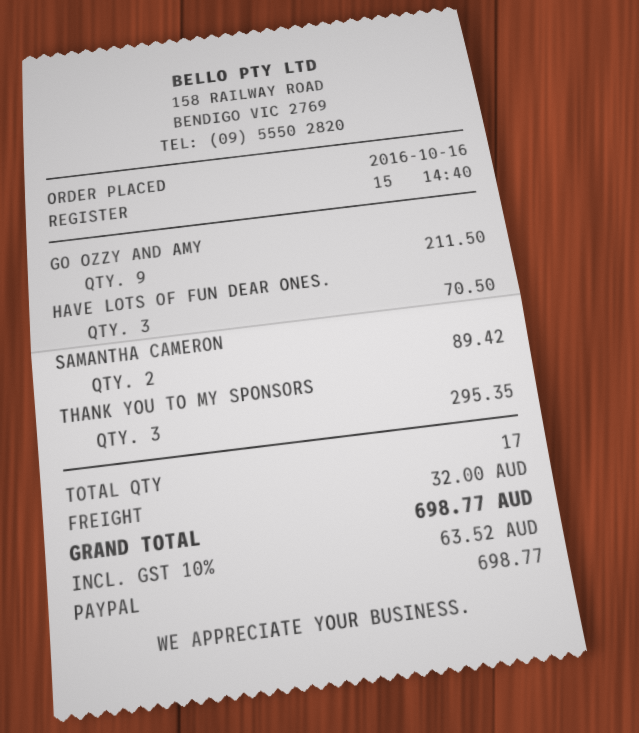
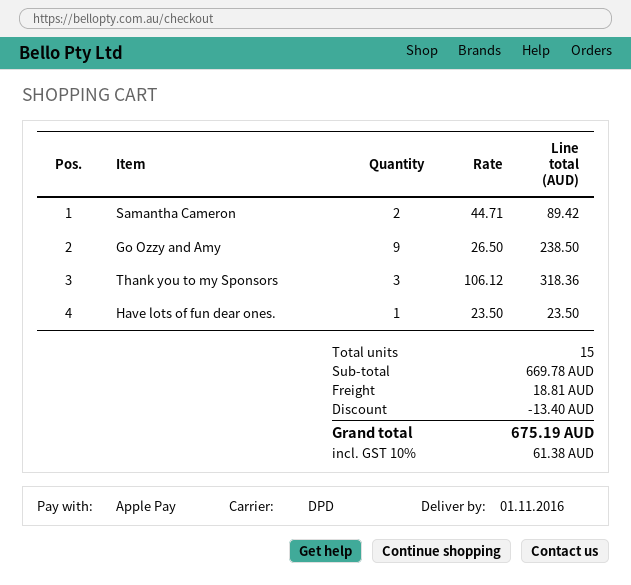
payment method: PayPal -> Apple Pay
GO OZZY AND AMY: 9 for 211.50 -> 9 for 238.50
HAVE LOTS OF FUN DEAR ONES.: 3 for 70.50 -> 1 for 23.50
THANK YOU TO MY SPONSORS: 3 for 295.35 -> 3 for 318.36
total quantity: 17 -> 15
discount: none -> 13.40
shipping: 32.00 -> 18.81
tax: 10% = 63.52 -> 10% = 61.38
total: 698.77 -> 675.19

